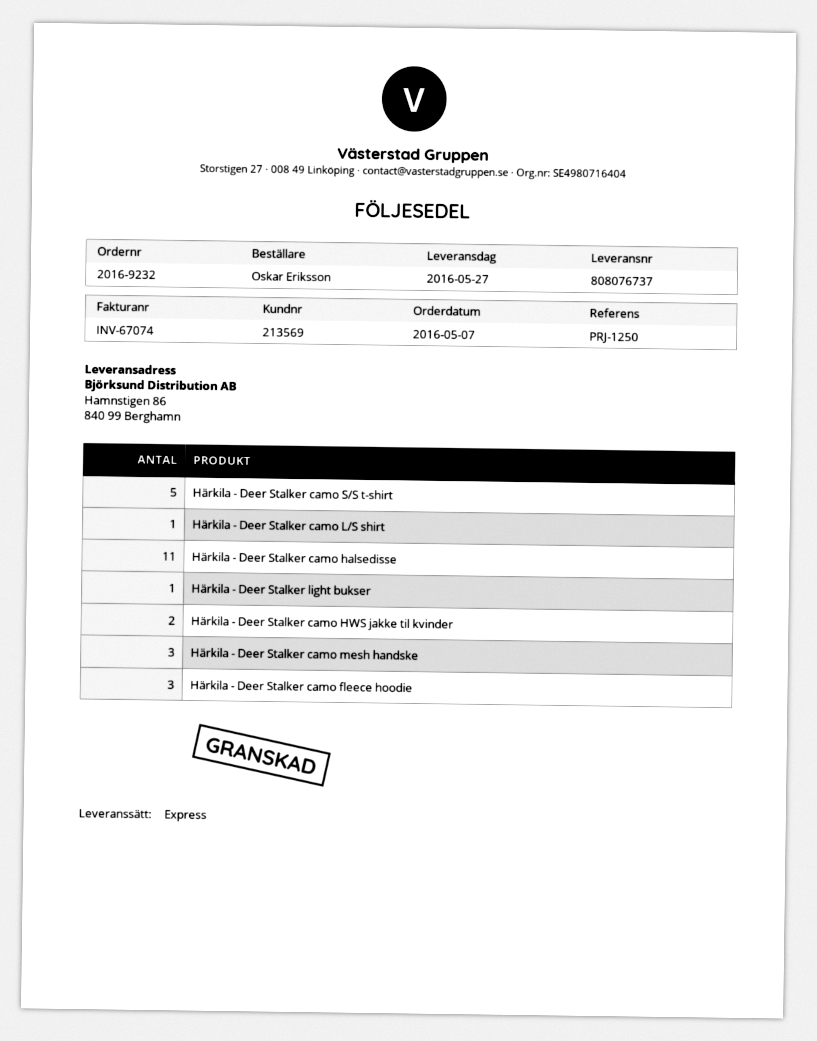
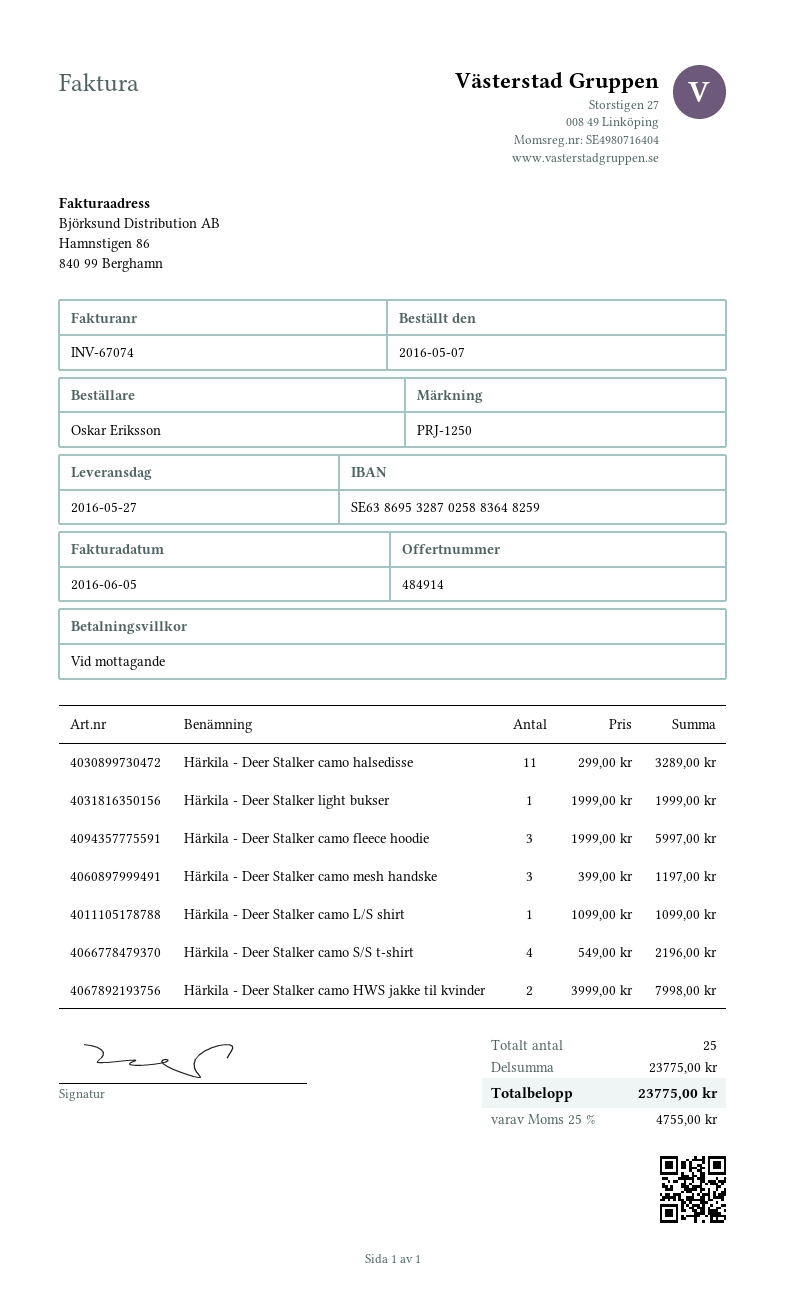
Härkila - Deer Stalker camo S/S t-shirt: 5 -> 4

